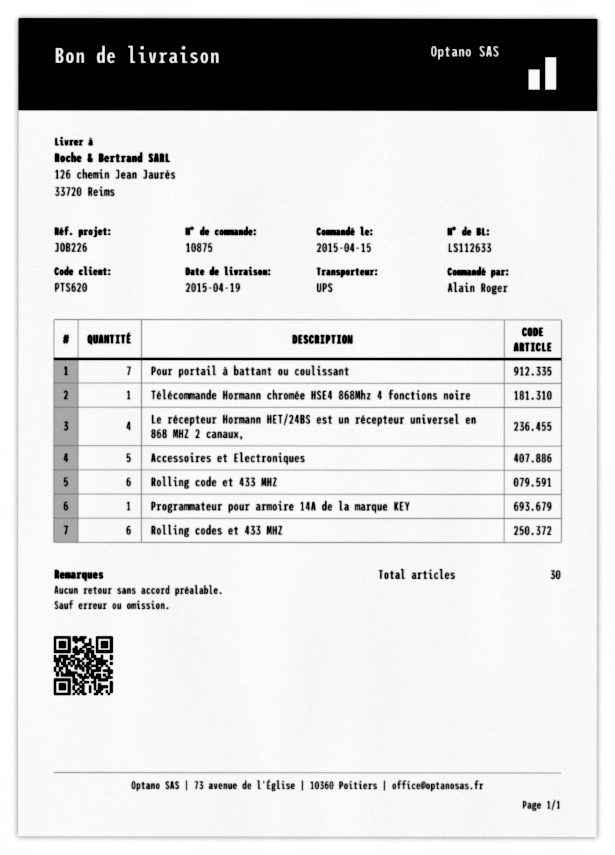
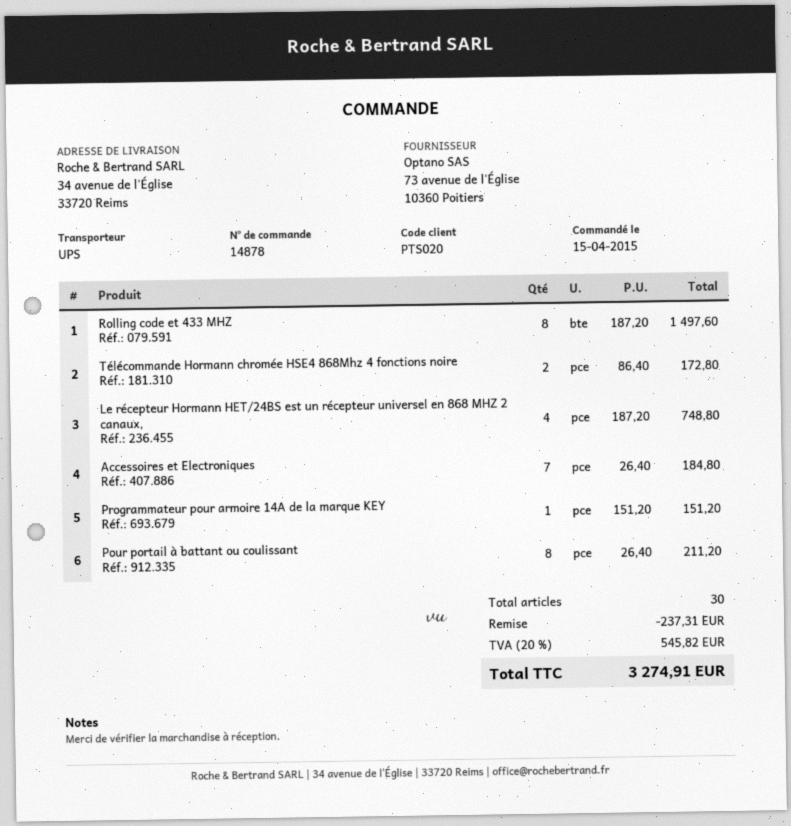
order number: 10875 -> 14878
customer number: PTS620 -> PTS020
ship to: 126 chemin Jean Jaurès, 33720 Reims -> 34 avenue de l'Église, 33720 Reims
Pour portail à battant ou coulissant: 7 -> 8
Télécommande Hormann chromée HSE4 868Mhz 4 fonctions noire: 1 -> 2
Accessoires et Electroniques: 5 -> 7
Rolling code et 433 MHZ: 6 -> 8
Rolling codes et 433 MHZ: 6 -> none

